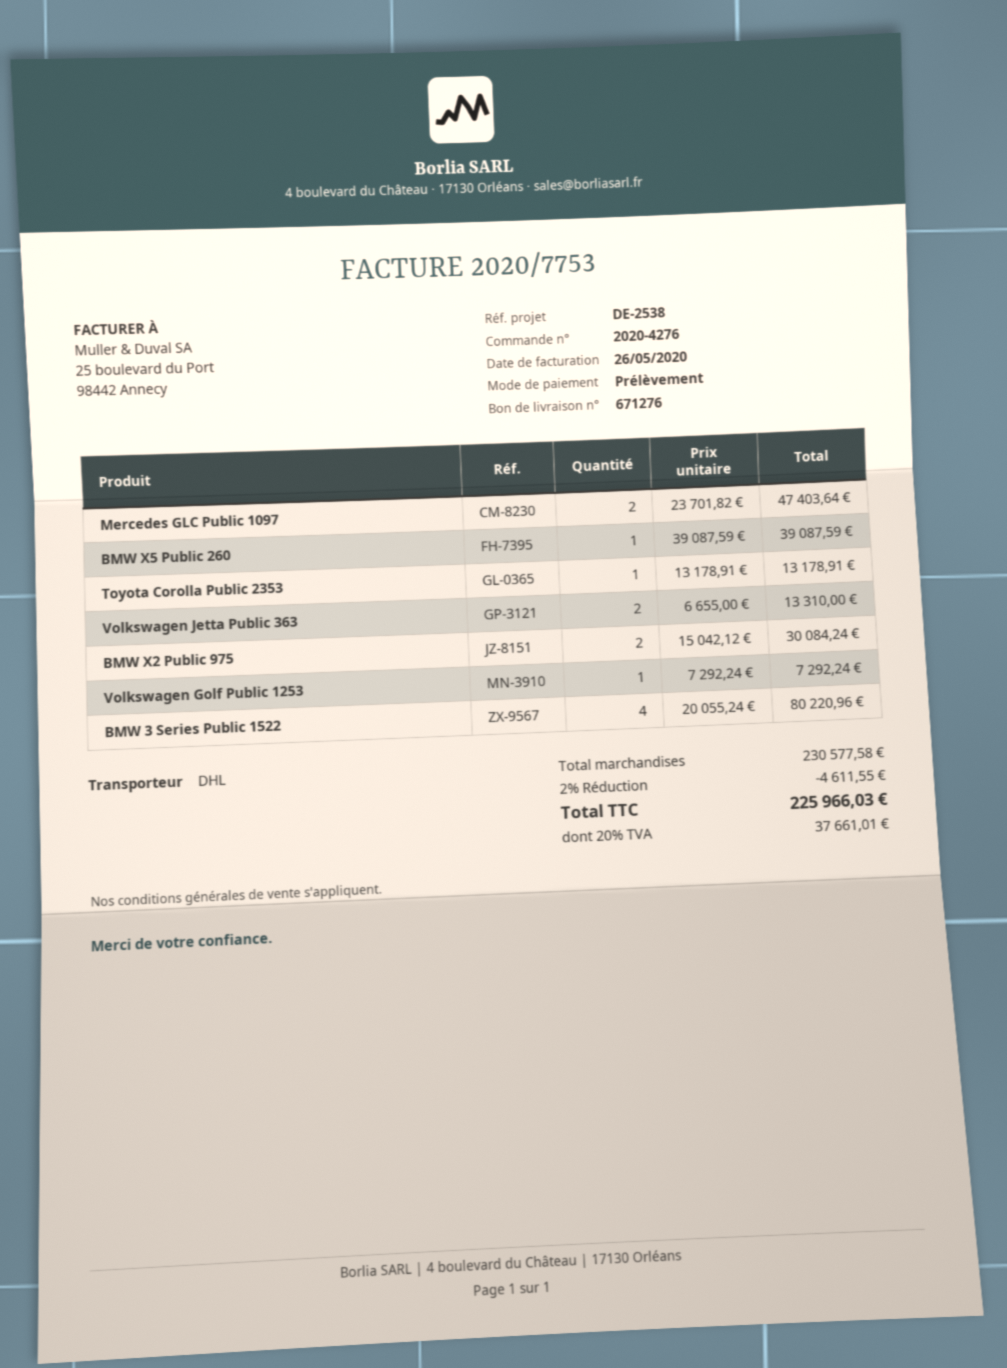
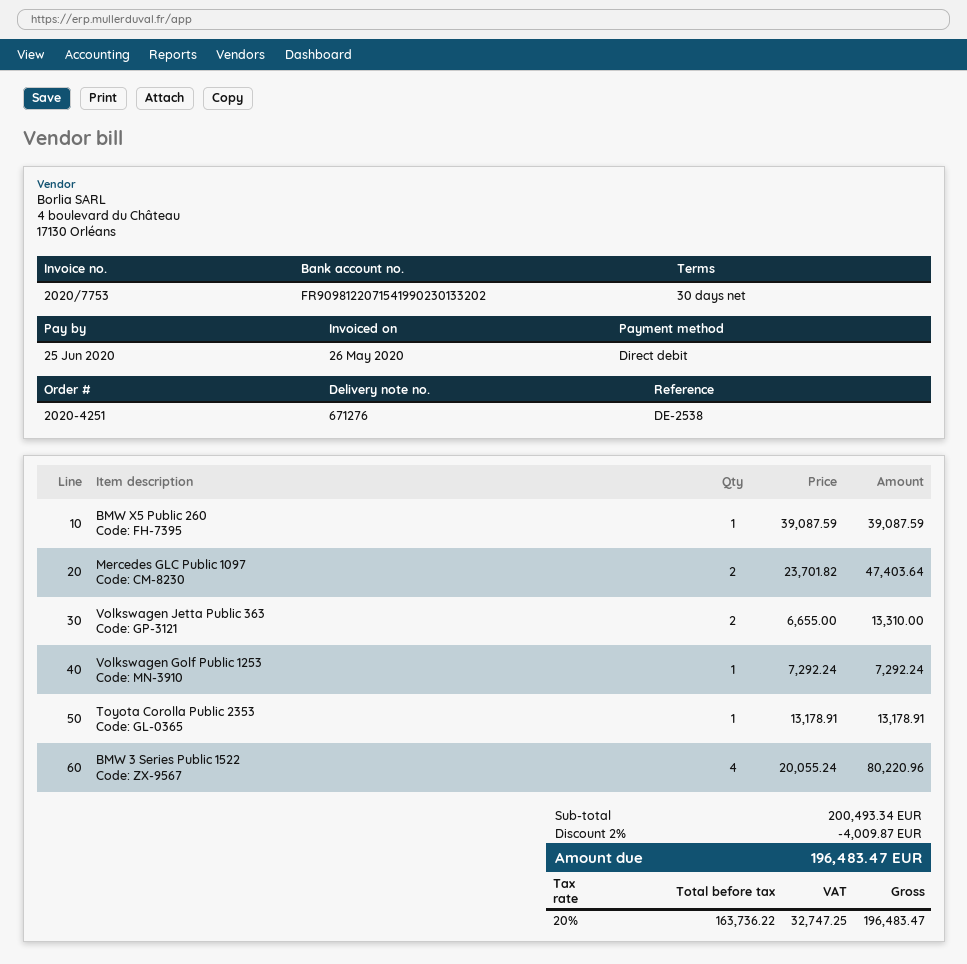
order number: 2020-4276 -> 2020-4251
BMW X2 Public 975: 2 x 15042.12 = 30084.24 -> none
subtotal: 230577.58 -> 200493.34
discount: 2% = 4611.55 -> 2% = 4009.87
tax: 20% = 37661.01 -> 20% = 32747.25
total: 225966.03 -> 196483.47

